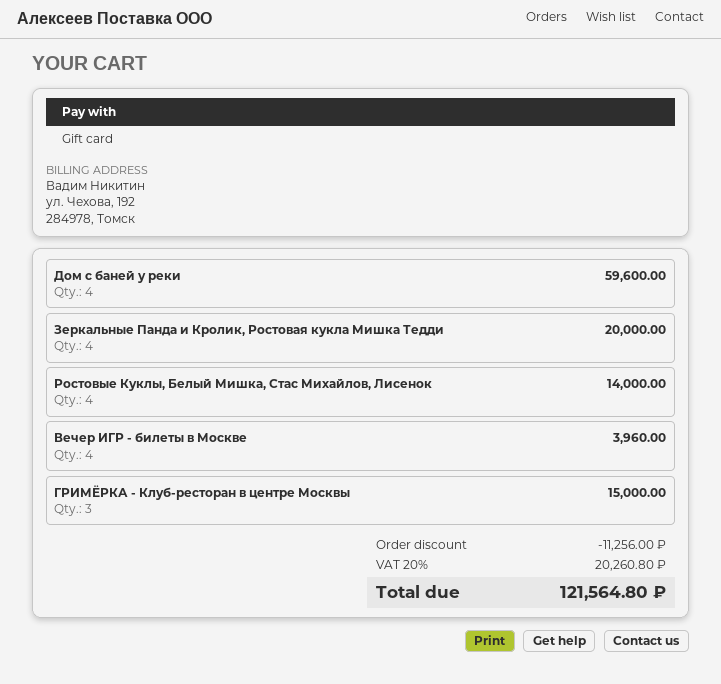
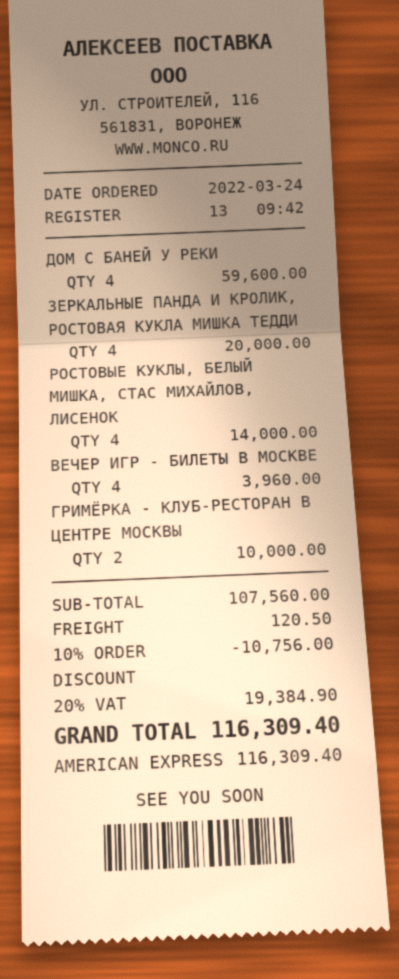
payment method: gift card -> American Express
ГРИМЁРКА - Клуб-ресторан в центре Москвы: 3 for 15000.00 -> 2 for 10000.00
discount: 11256.00 -> 10756.00
shipping: none -> 120.50
tax: 20% = 20260.80 -> 20% = 19384.90
total: 121564.80 -> 116309.40

